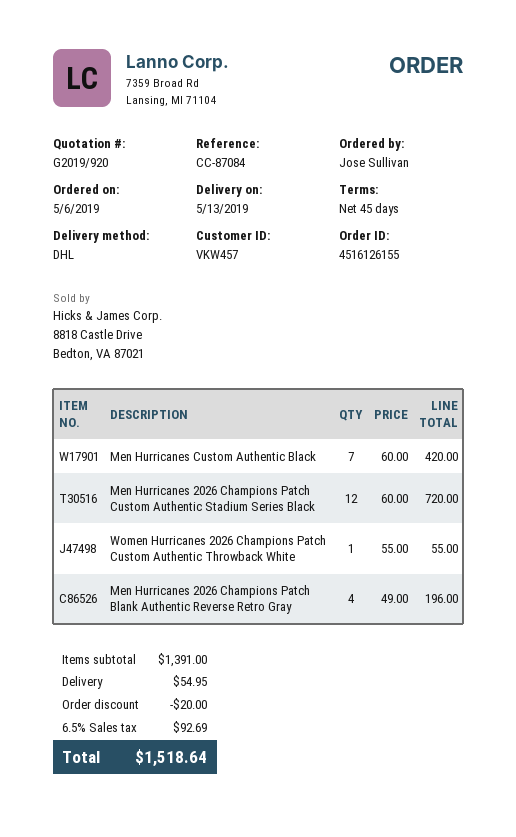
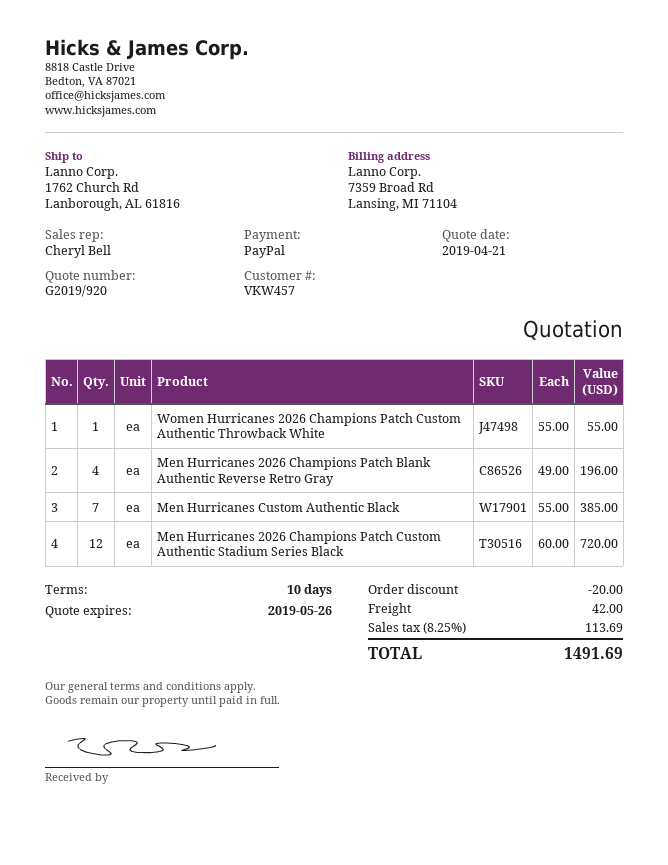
payment terms: 45 days -> 10 days
Men Hurricanes Custom Authentic Black: 7 x 60.00 = 420.00 -> 7 x 55.00 = 385.00
shipping: 54.95 -> 42.00
tax: 6.5% = 92.69 -> 8.25% = 113.69
total: 1518.64 -> 1491.69

